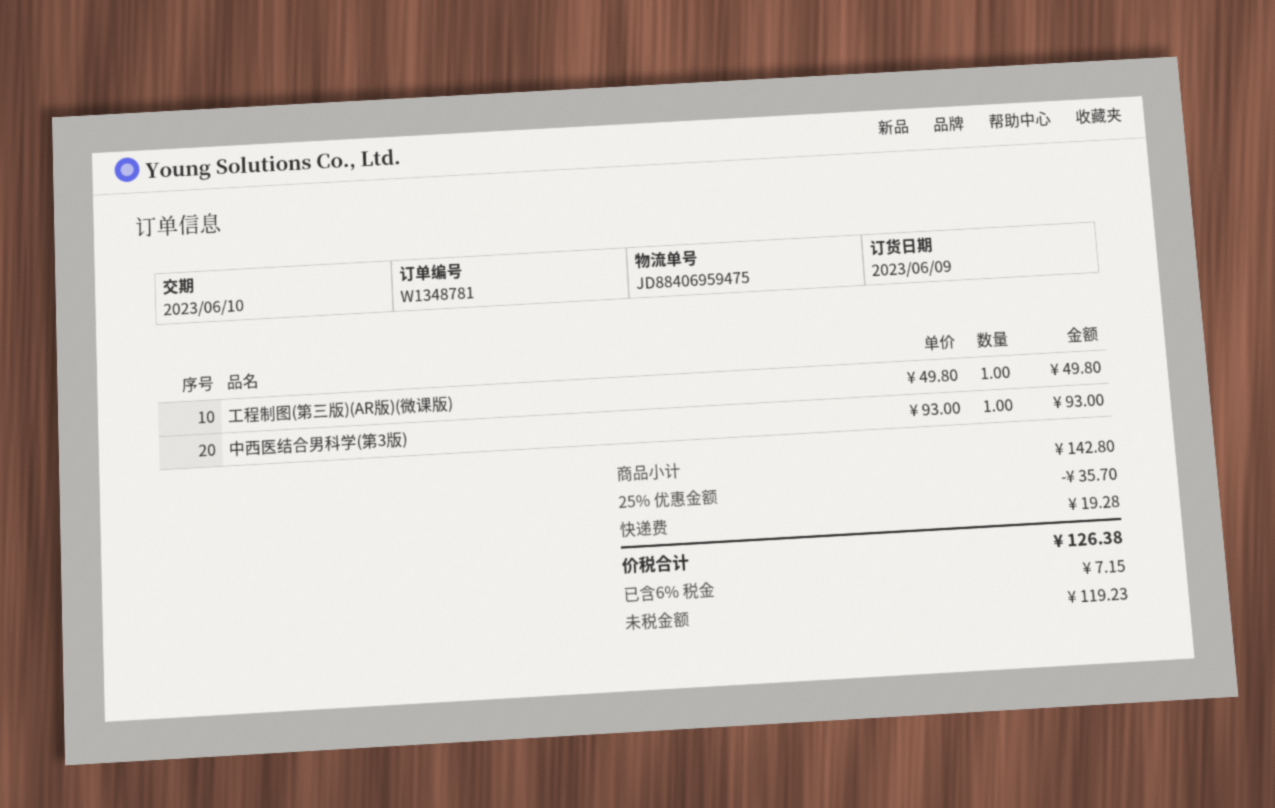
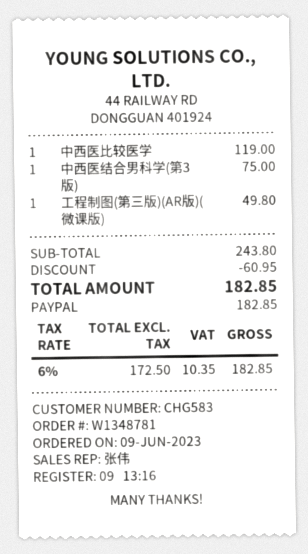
中西医结合男科学(第3版): 1 for 93.00 -> 1 for 75.00
中西医比较医学: none -> 1 for 119.00
subtotal: 142.80 -> 243.80
discount: 35.70 -> 60.95
shipping: 19.28 -> none
net: 119.23 -> 172.50
tax: 6% = 7.15 -> 6% = 10.35
total: 126.38 -> 182.85

